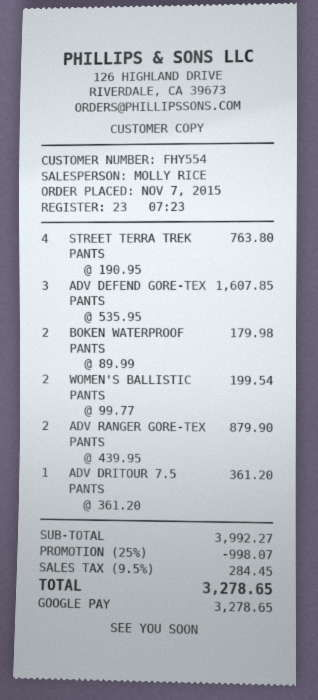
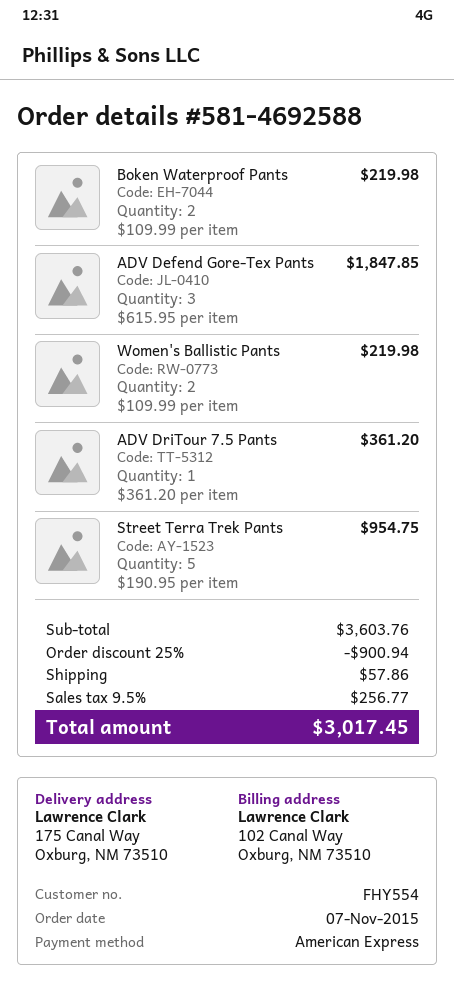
payment method: Google Pay -> American Express
STREET TERRA TREK PANTS: 4 x 190.95 = 763.80 -> 5 x 190.95 = 954.75
ADV DEFEND GORE-TEX PANTS: 3 x 535.95 = 1607.85 -> 3 x 615.95 = 1847.85
BOKEN WATERPROOF PANTS: 2 x 89.99 = 179.98 -> 2 x 109.99 = 219.98
WOMEN'S BALLISTIC PANTS: 2 x 99.77 = 199.54 -> 2 x 109.99 = 219.98
ADV RANGER GORE-TEX PANTS: 2 x 439.95 = 879.90 -> none
subtotal: 3992.27 -> 3603.76
discount: 25% = 998.07 -> 25% = 900.94
shipping: none -> 57.86
tax: 9.5% = 284.45 -> 9.5% = 256.77
total: 3278.65 -> 3017.45

